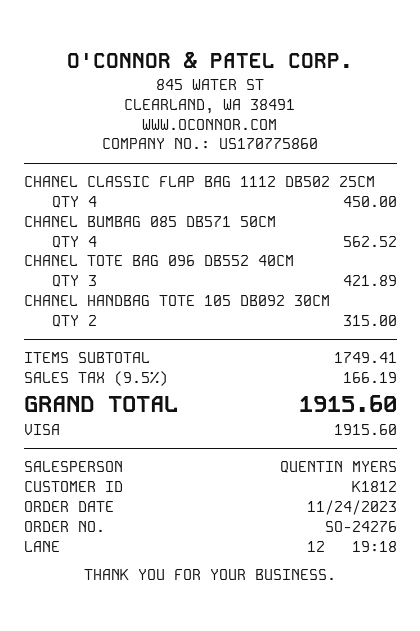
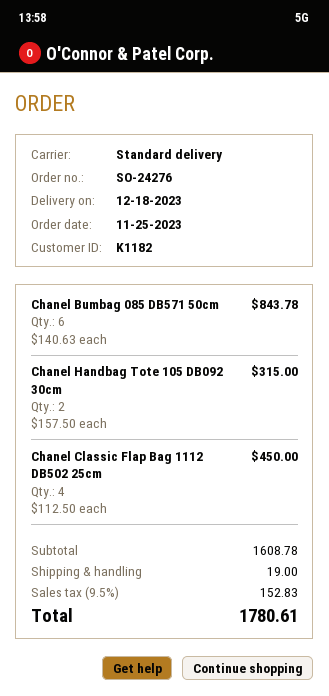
order date: 2023-11-24 -> 2023-11-25
customer number: K1812 -> K1182
CHANEL BUMBAG 085 DB571 50CM: 4 for 562.52 -> 6 for 843.78
CHANEL TOTE BAG 096 DB552 40CM: 3 for 421.89 -> none
subtotal: 1749.41 -> 1608.78
shipping: none -> 19.00
tax: 9.5% = 166.19 -> 9.5% = 152.83
total: 1915.60 -> 1780.61

